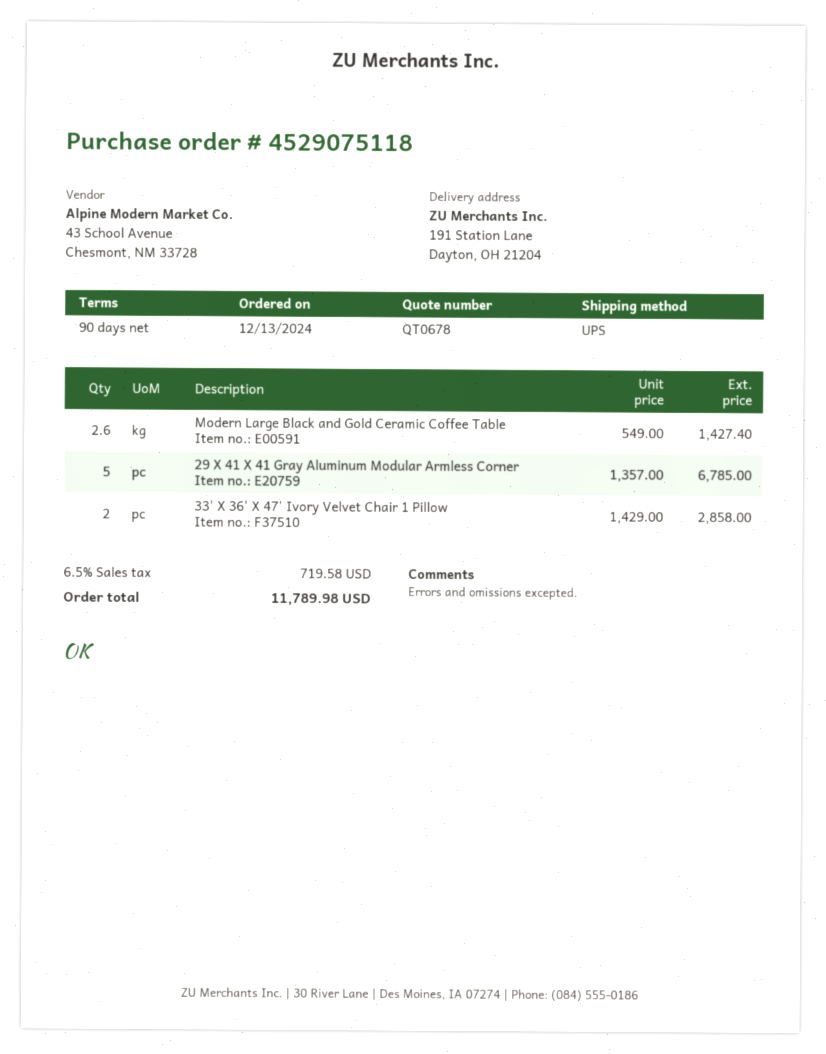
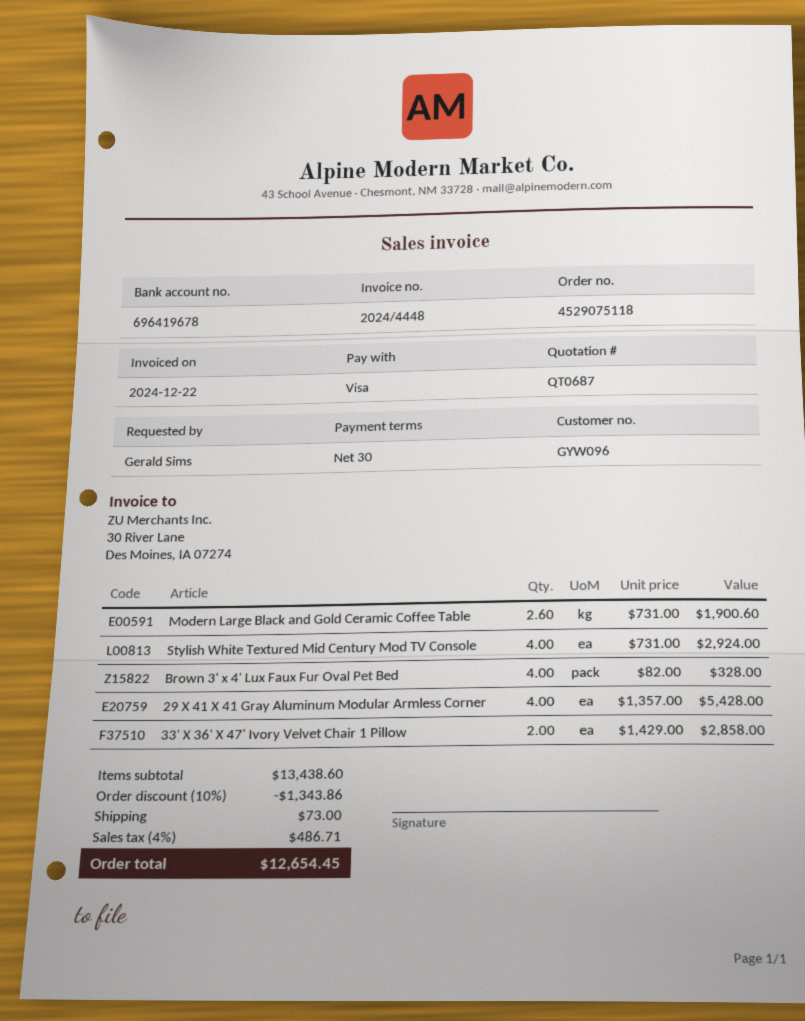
quote number: QT0678 -> QT0687
payment terms: 90 days -> 30 days
Modern Large Black and Gold Ceramic Coffee Table: 2.6 x 549.00 = 1427.40 -> 2.6 x 731.00 = 1900.60
29 X 41 X 41 Gray Aluminum Modular Armless Corner: 5 x 1357.00 = 6785.00 -> 4 x 1357.00 = 5428.00
Stylish White Textured Mid Century Mod TV Console: none -> 4 x 731.00 = 2924.00
Brown 3' x 4' Lux Faux Fur Oval Pet Bed: none -> 4 x 82.00 = 328.00
discount: none -> 10% = 1343.86
shipping: none -> 73.00
tax: 6.5% = 719.58 -> 4% = 486.71
total: 11789.98 -> 12654.45

